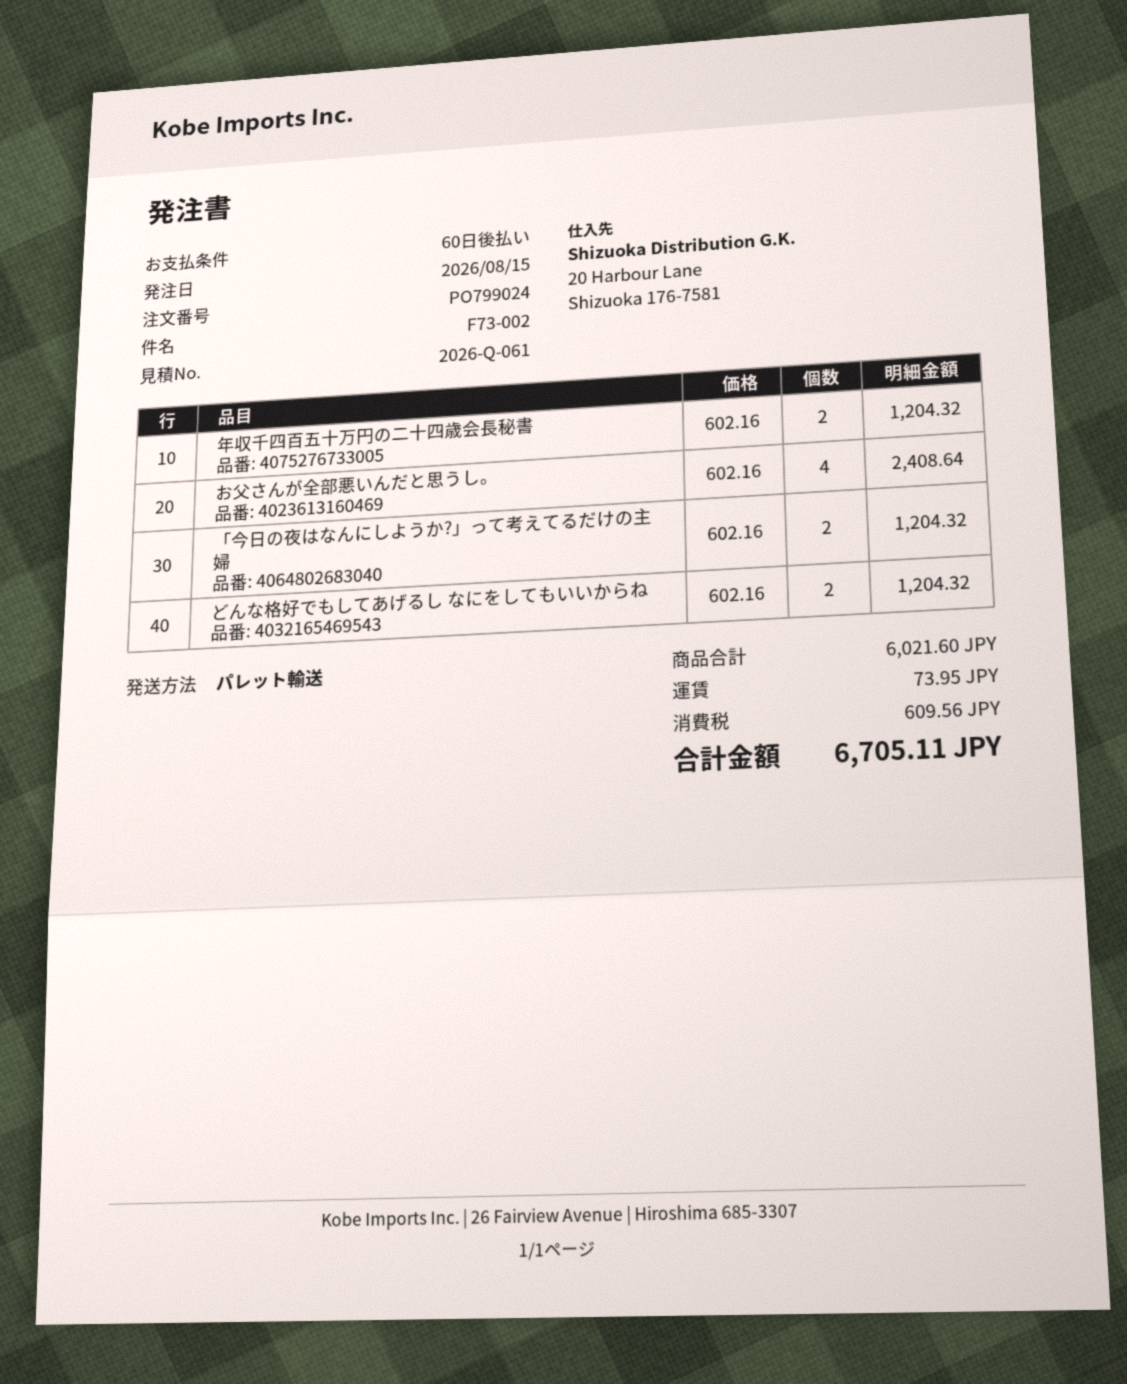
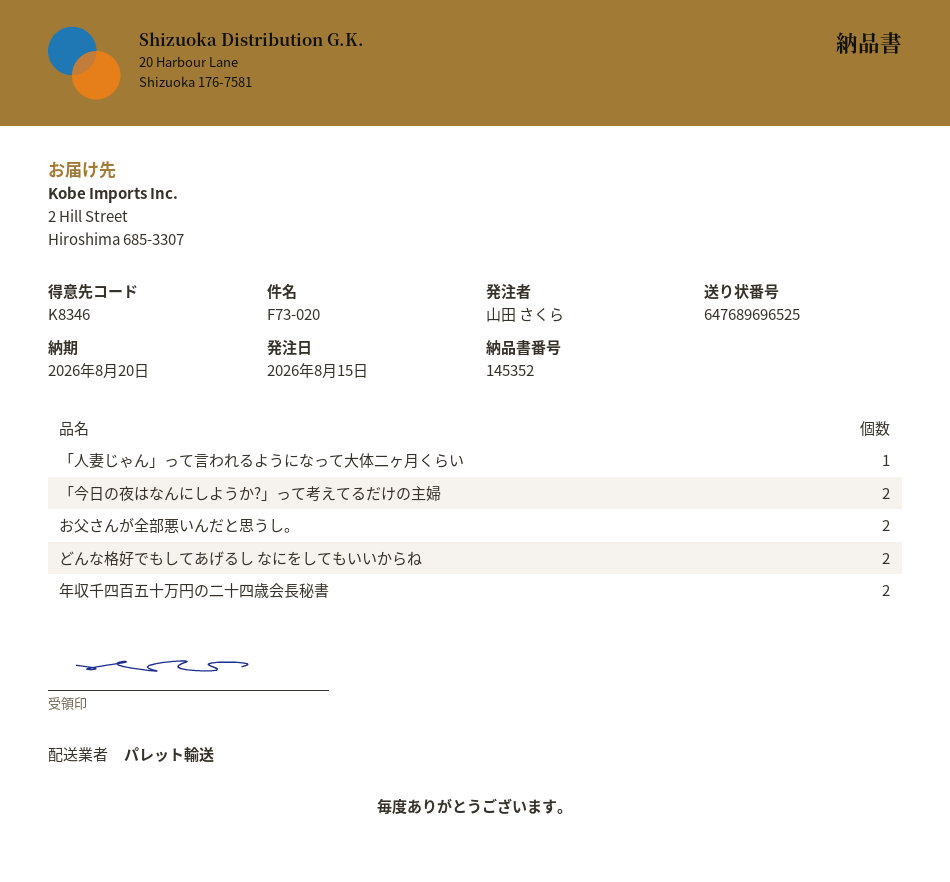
reference: F73-002 -> F73-020
お父さんが全部悪いんだと思うし。: 4 -> 2
「人妻じゃん」って言われるようになって大体二ヶ月くらい: none -> 1

